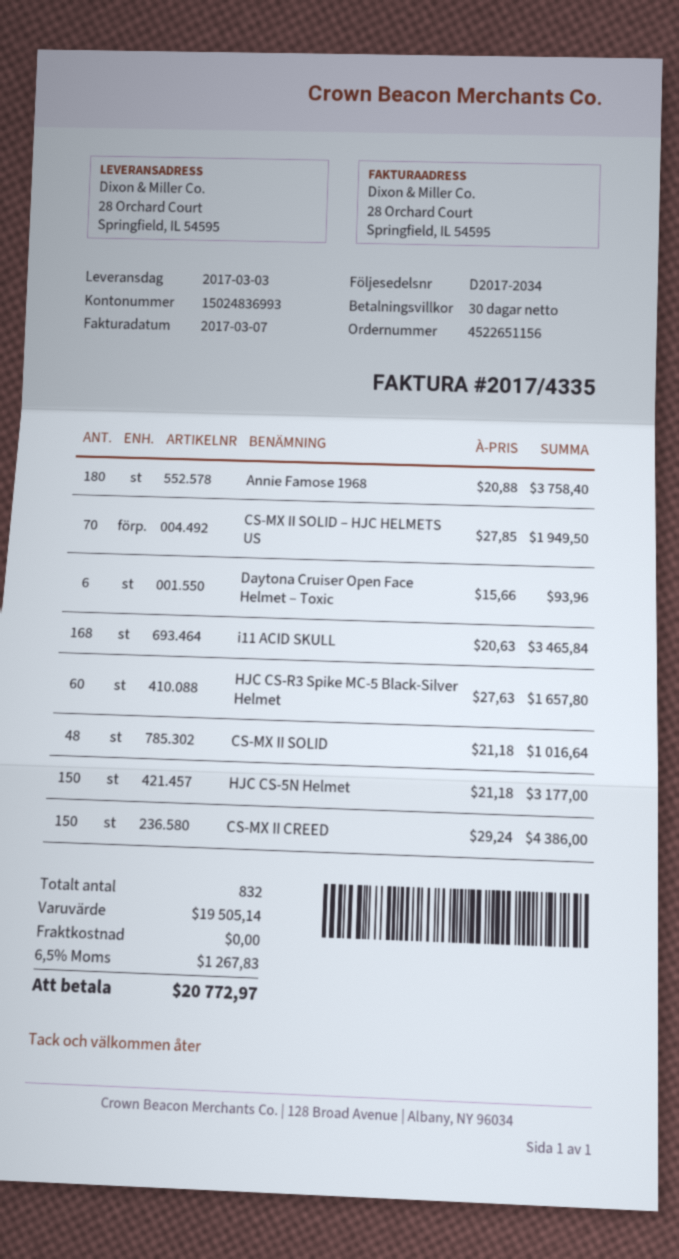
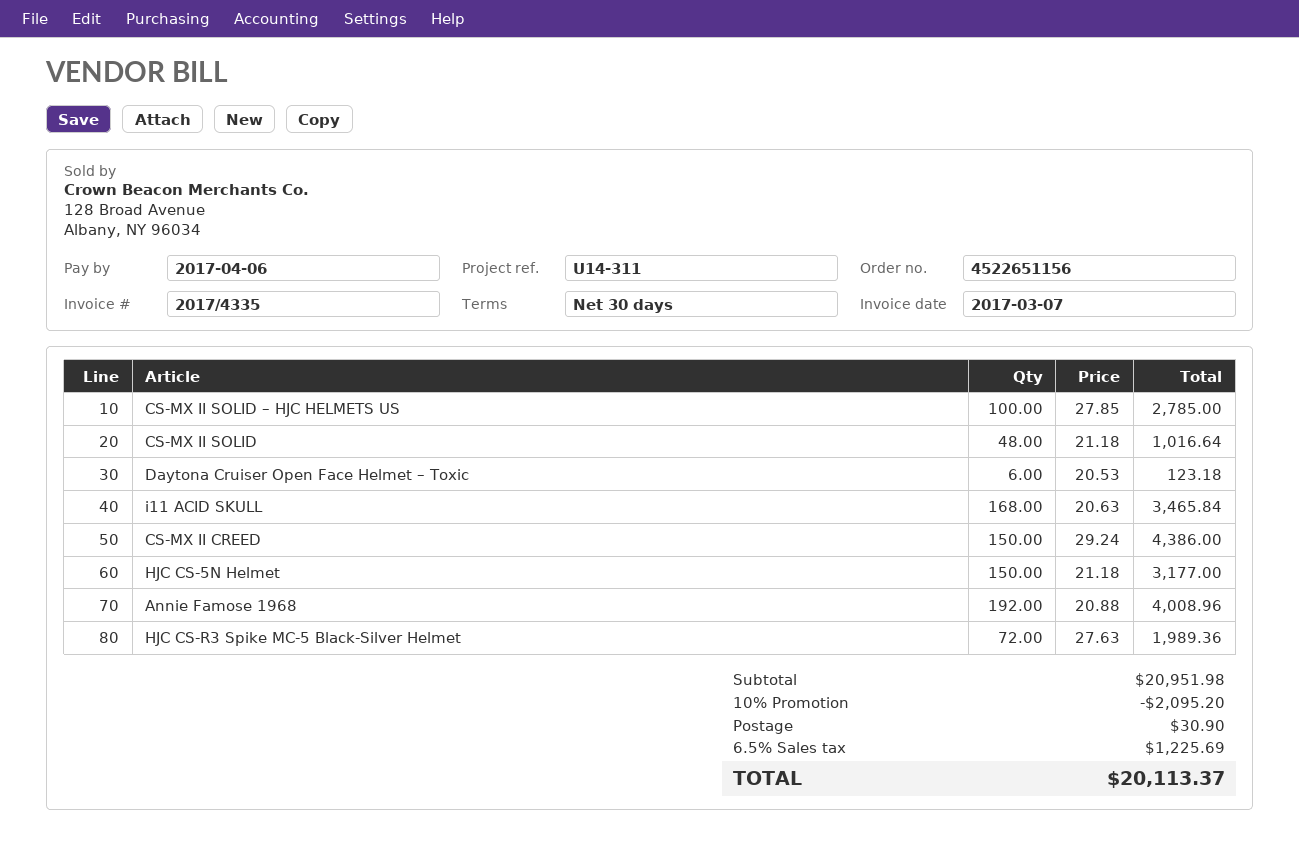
Annie Famose 1968: 180 x 20.88 = 3758.40 -> 192 x 20.88 = 4008.96
CS-MX II SOLID – HJC HELMETS US: 70 x 27.85 = 1949.50 -> 100 x 27.85 = 2785.00
Daytona Cruiser Open Face Helmet – Toxic: 6 x 15.66 = 93.96 -> 6 x 20.53 = 123.18
HJC CS-R3 Spike MC-5 Black-Silver Helmet: 60 x 27.63 = 1657.80 -> 72 x 27.63 = 1989.36
subtotal: 19505.14 -> 20951.98
discount: none -> 10% = 2095.20
shipping: 0.00 -> 30.90
tax: 6.5% = 1267.83 -> 6.5% = 1225.69
total: 20772.97 -> 20113.37

